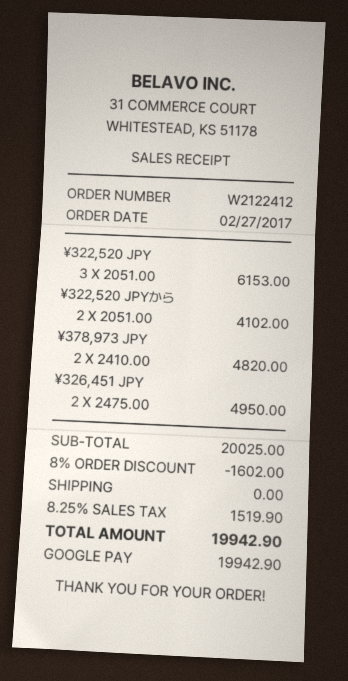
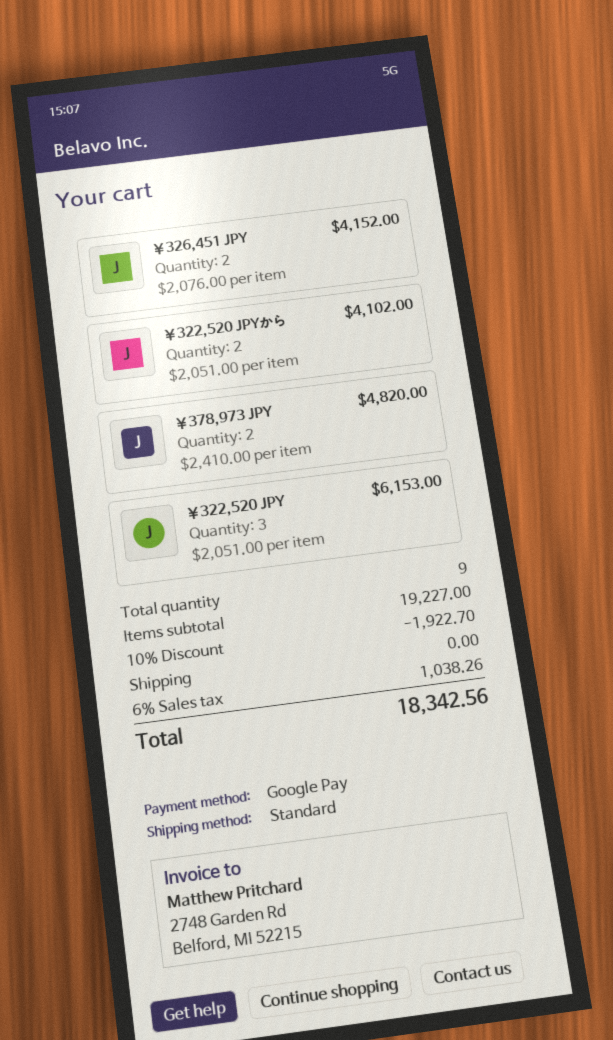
¥326,451 JPY: 2 x 2475.00 = 4950.00 -> 2 x 2076.00 = 4152.00
subtotal: 20025.00 -> 19227.00
discount: 8% = 1602.00 -> 10% = 1922.70
tax: 8.25% = 1519.90 -> 6% = 1038.26
total: 19942.90 -> 18342.56

